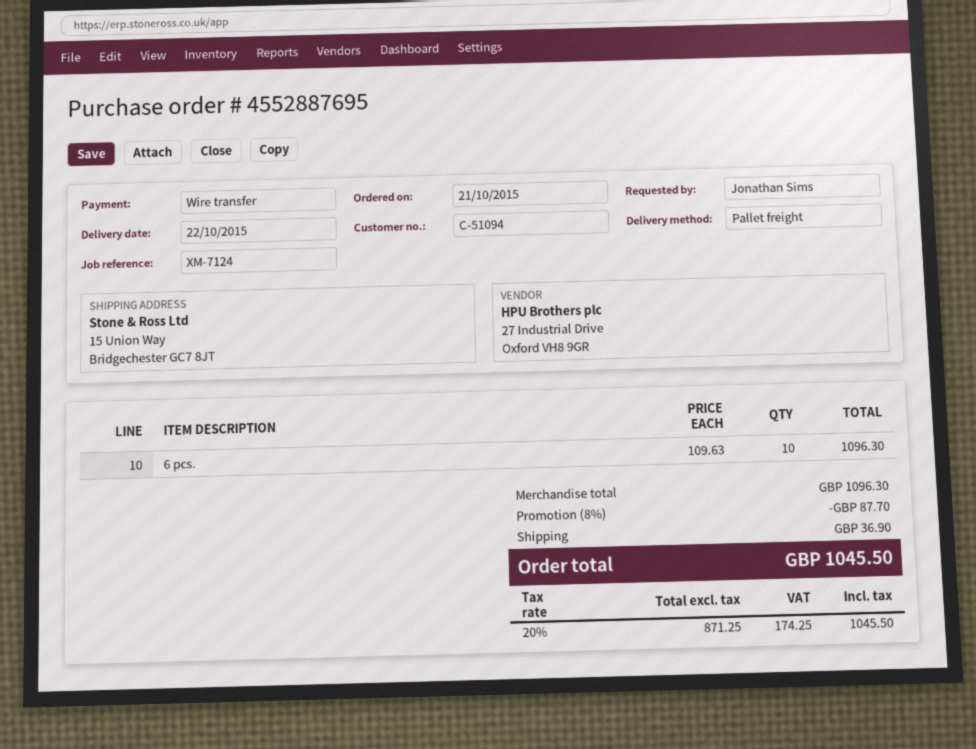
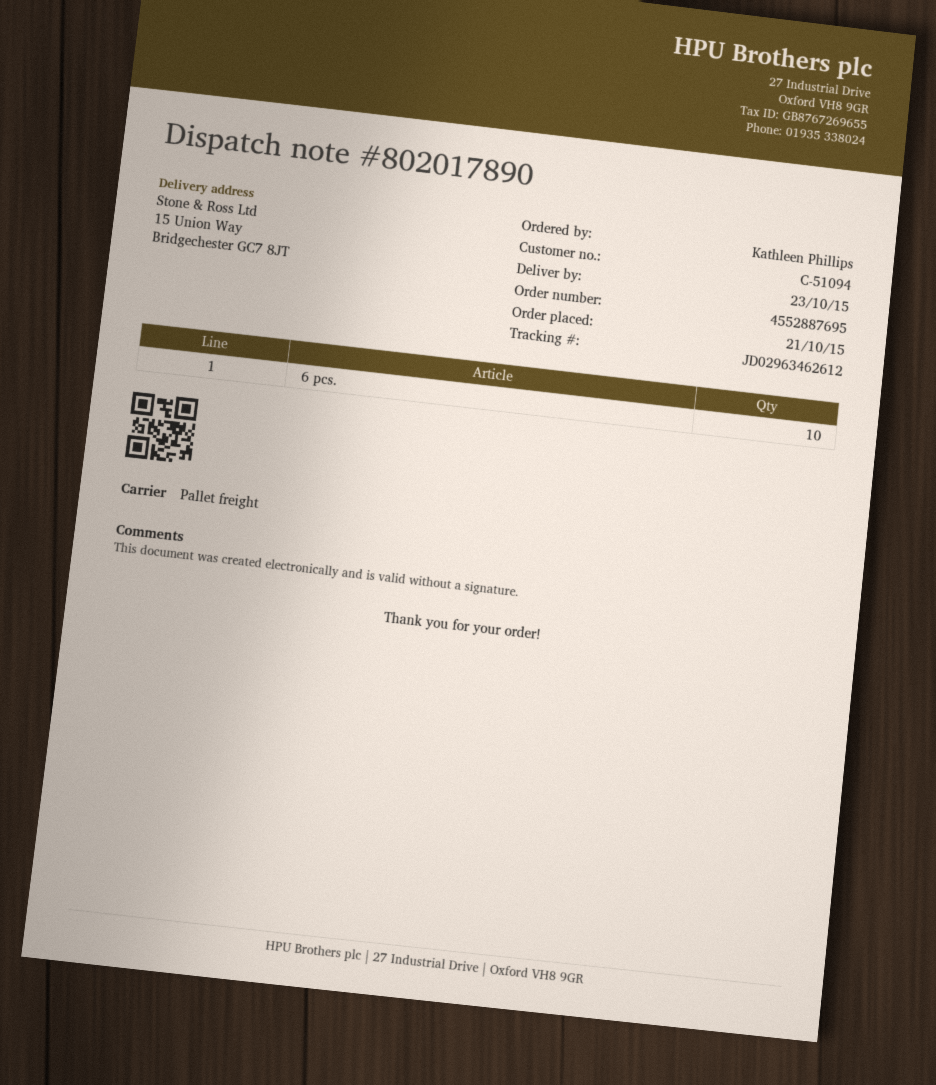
delivery date: 2015-10-22 -> 2015-10-23
ordered by: Jonathan Sims -> Kathleen Phillips

